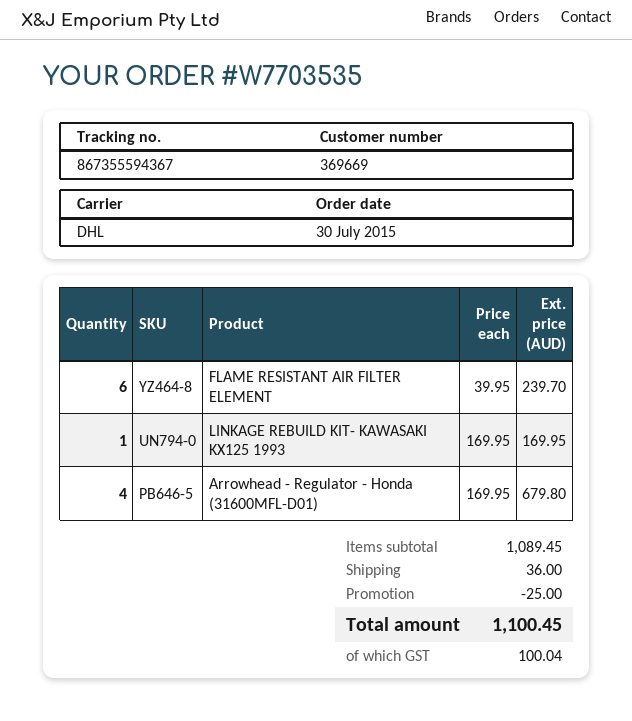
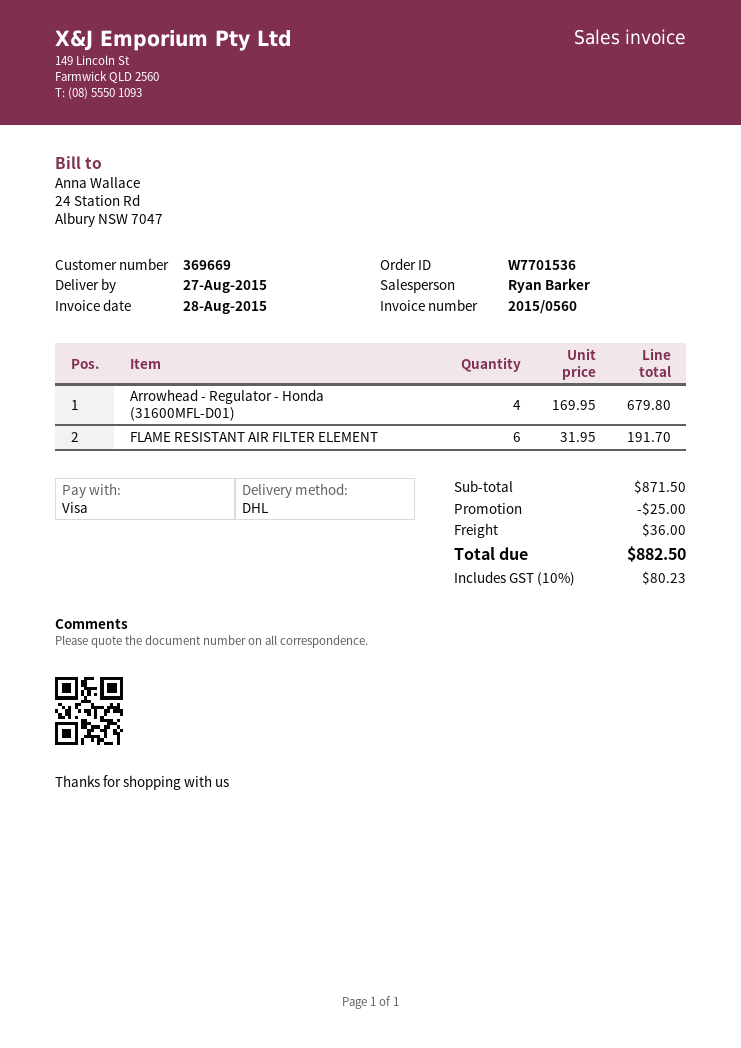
order number: W7703535 -> W7701536
FLAME RESISTANT AIR FILTER ELEMENT: 6 x 39.95 = 239.70 -> 6 x 31.95 = 191.70
LINKAGE REBUILD KIT- KAWASAKI KX125 1993: 1 x 169.95 = 169.95 -> none
subtotal: 1089.45 -> 871.50
tax: 100.04 -> 80.23
total: 1100.45 -> 882.50

